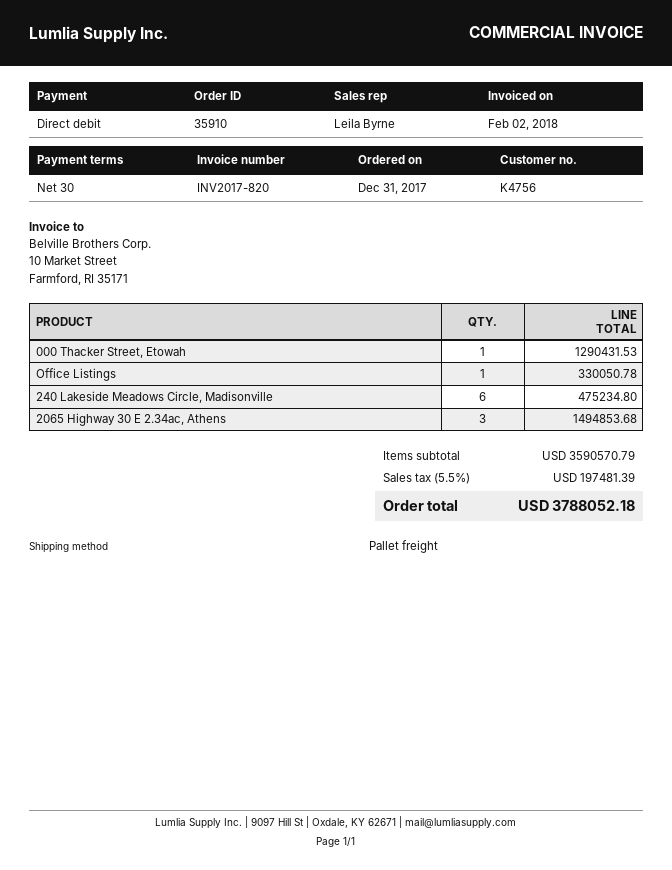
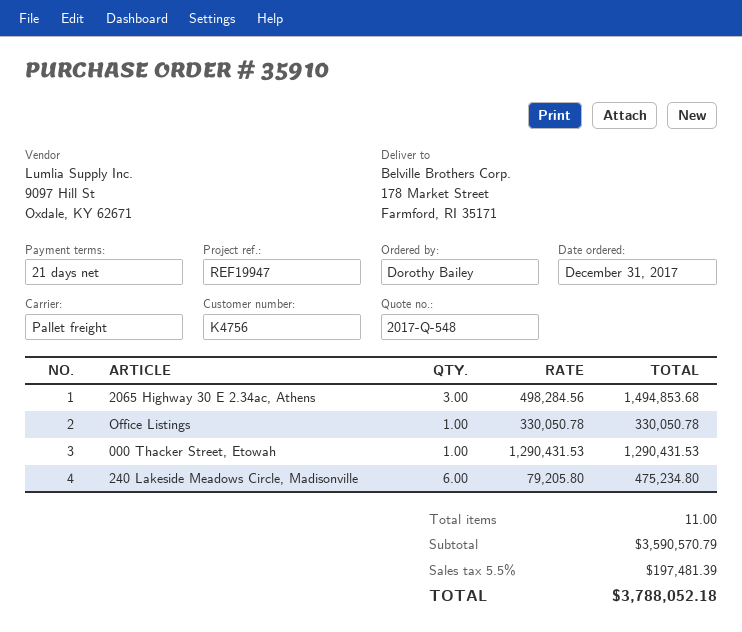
payment terms: 30 days -> 21 days

